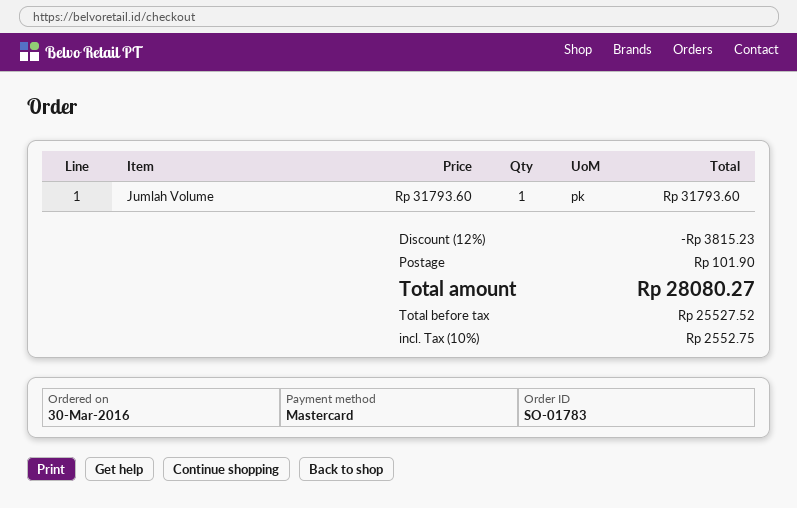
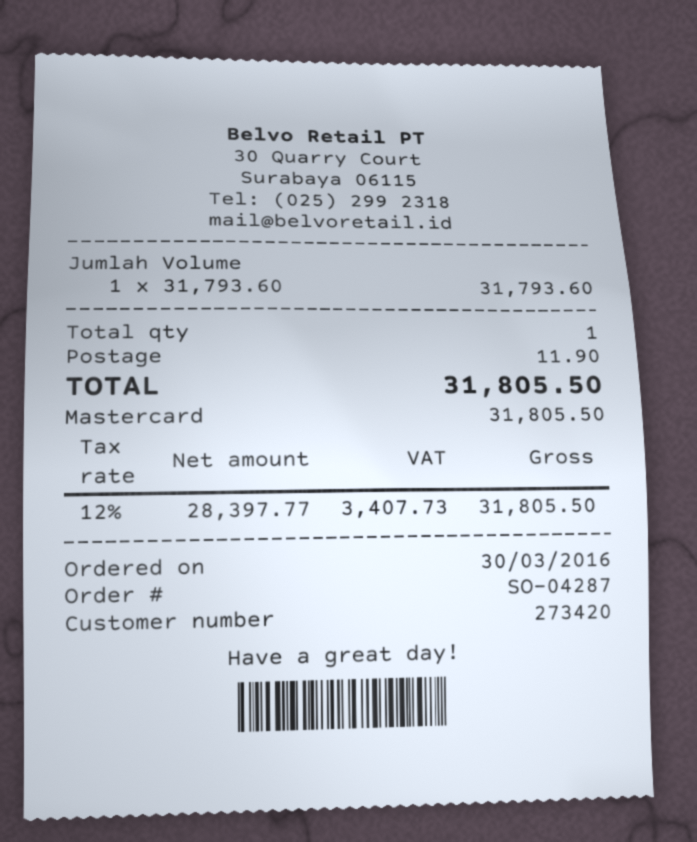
order number: SO-01783 -> SO-04287
discount: 12% = 3815.23 -> none
shipping: 101.90 -> 11.90
net: 25527.52 -> 28397.77
tax: 10% = 2552.75 -> 12% = 3407.73
total: 28080.27 -> 31805.50

